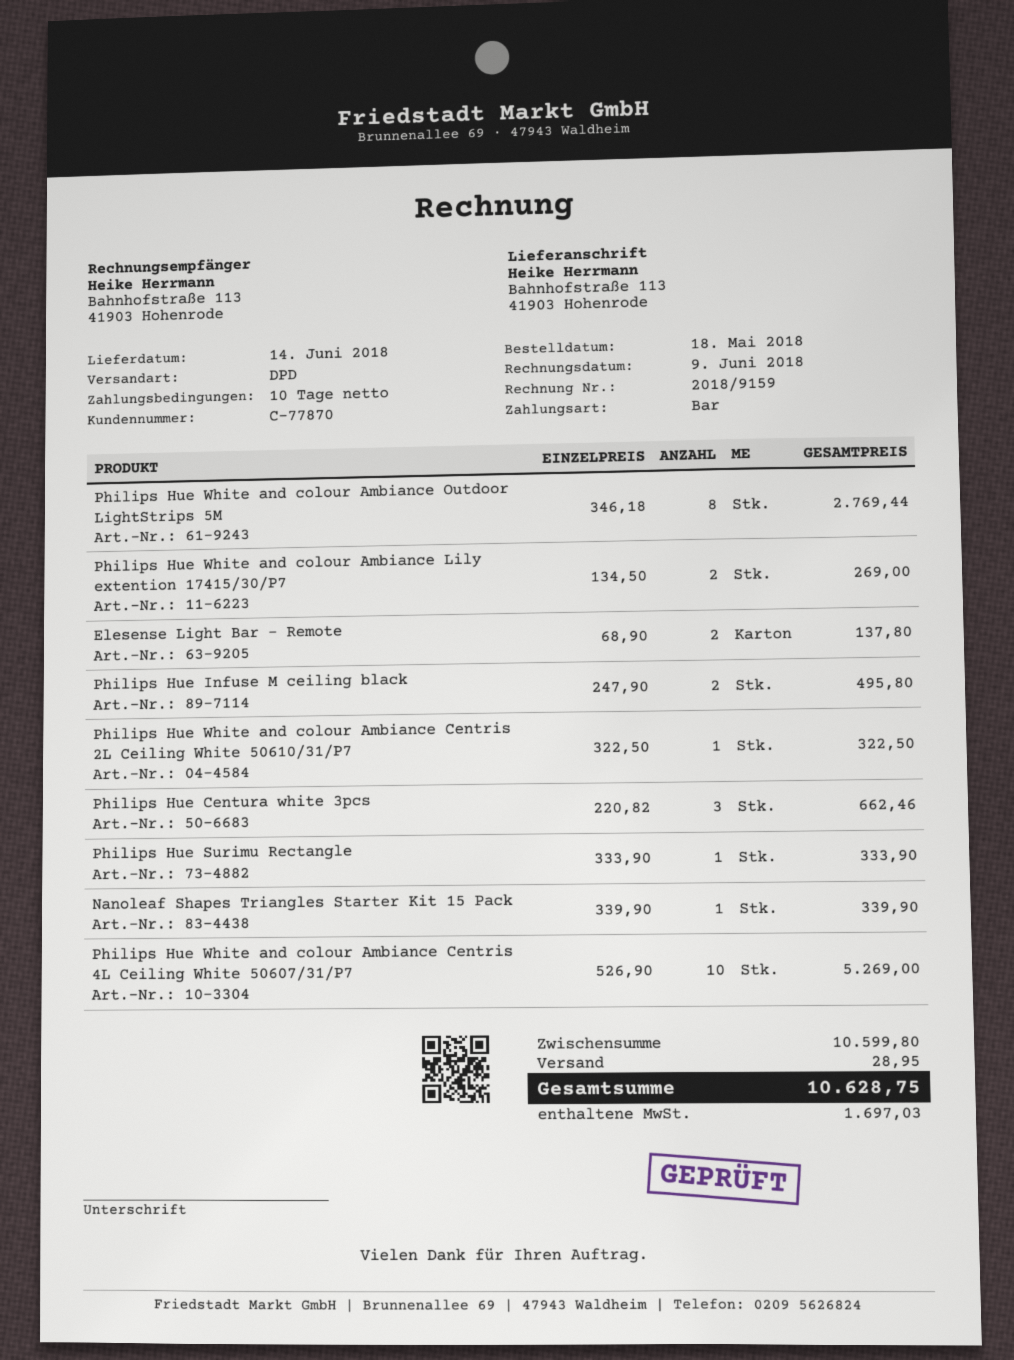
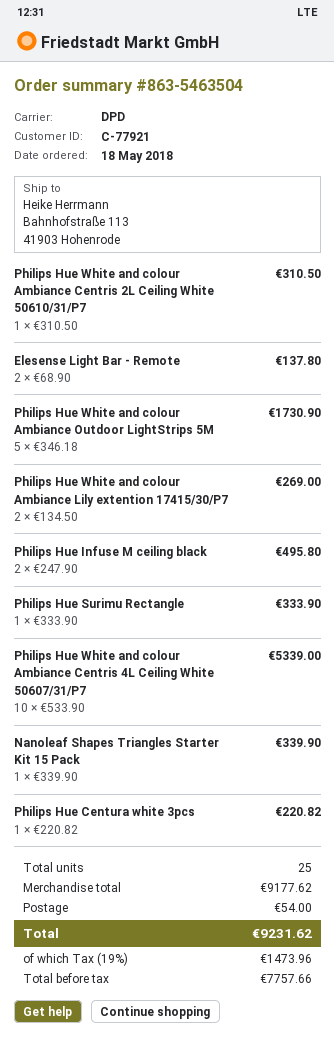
customer number: C-77870 -> C-77921
Philips Hue White and colour Ambiance Outdoor LightStrips 5M: 8 x 346.18 = 2769.44 -> 5 x 346.18 = 1730.90
Philips Hue White and colour Ambiance Centris 2L Ceiling White 50610/31/P7: 1 x 322.50 = 322.50 -> 1 x 310.50 = 310.50
Philips Hue Centura white 3pcs: 3 x 220.82 = 662.46 -> 1 x 220.82 = 220.82
Philips Hue White and colour Ambiance Centris 4L Ceiling White 50607/31/P7: 10 x 526.90 = 5269.00 -> 10 x 533.90 = 5339.00
subtotal: 10599.80 -> 9177.62
shipping: 28.95 -> 54.00
tax: 1697.03 -> 1473.96
total: 10628.75 -> 9231.62

